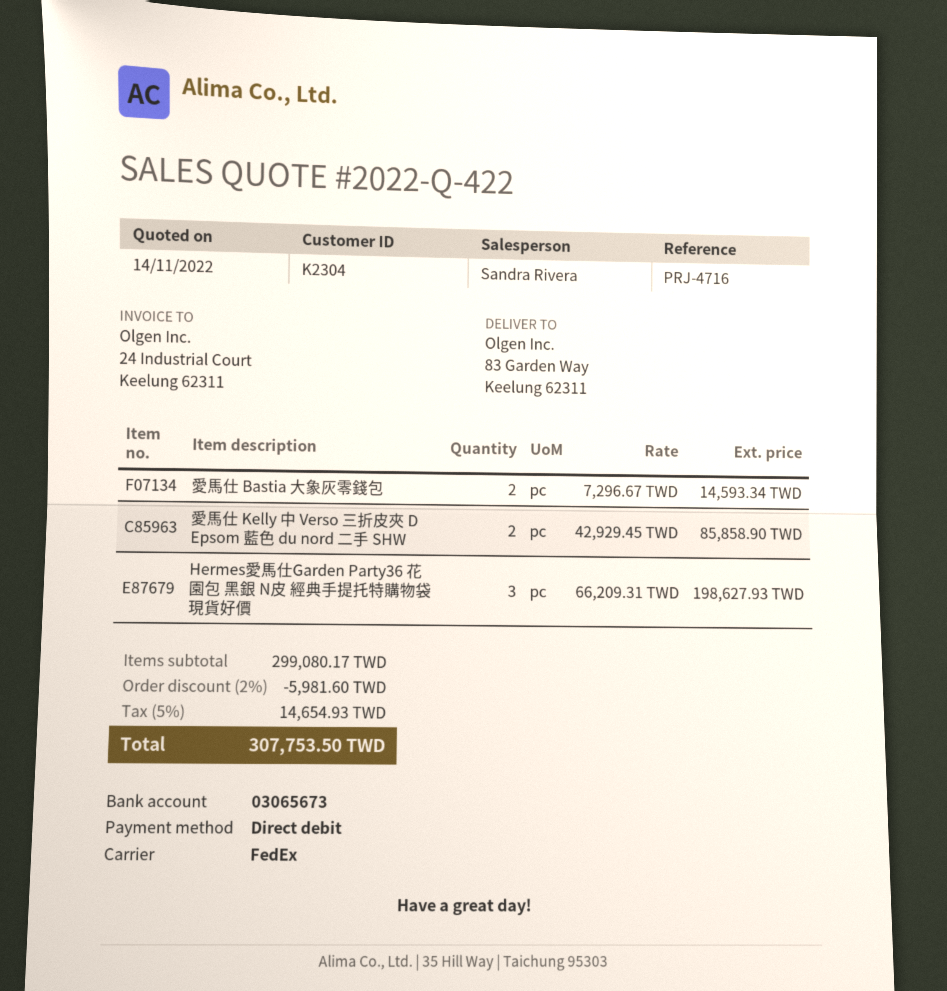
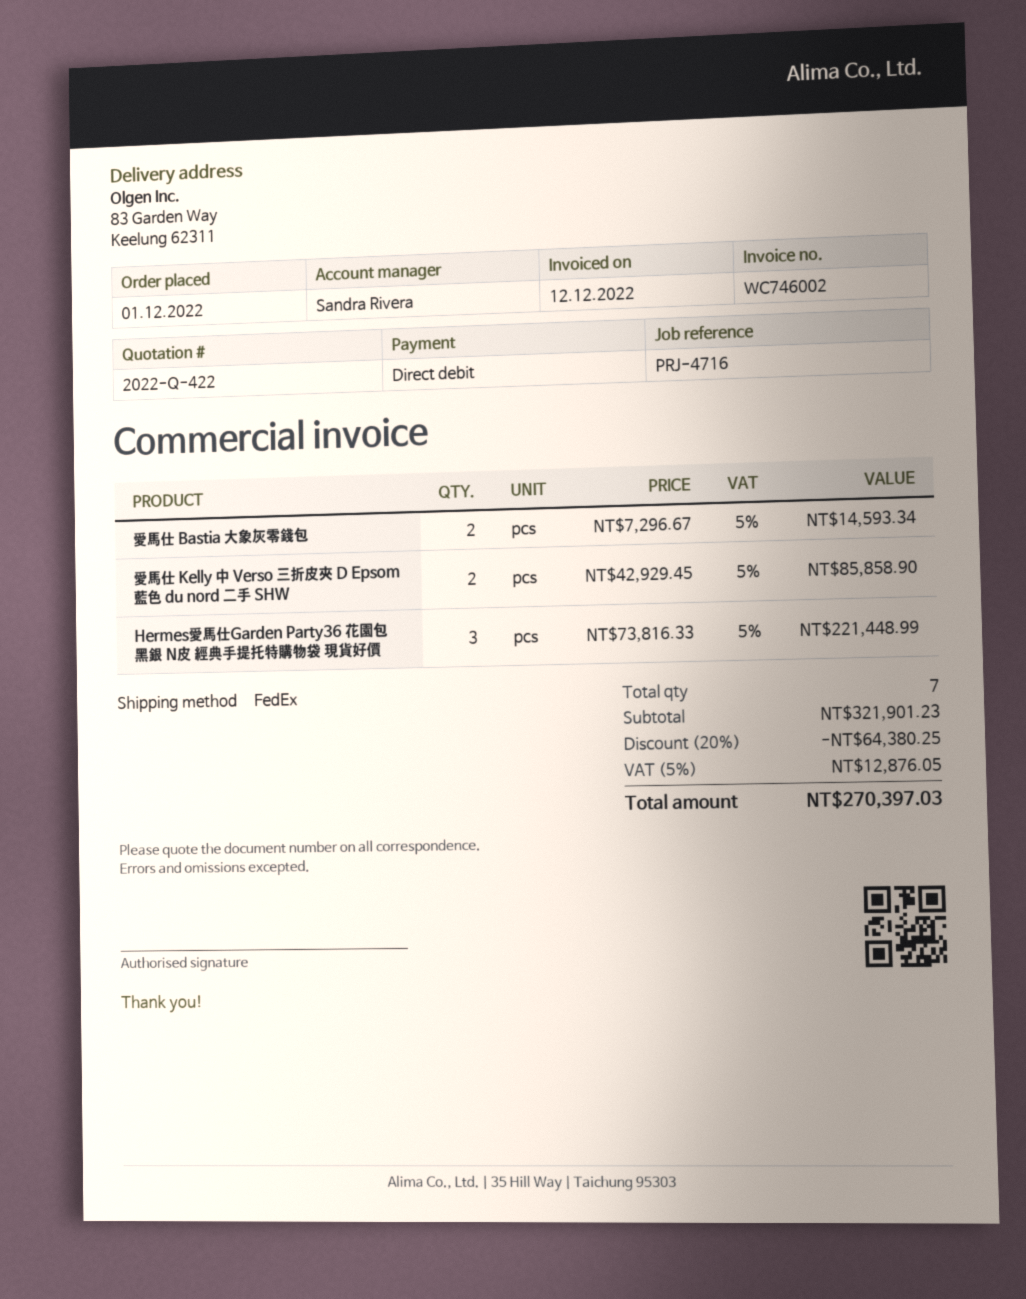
Hermes愛馬仕Garden Party36 花園包 黑銀 N皮 經典手提托特購物袋 現貨好價: 3 x 66209.31 = 198627.93 -> 3 x 73816.33 = 221448.99
subtotal: 299080.17 -> 321901.23
discount: 2% = 5981.60 -> 20% = 64380.25
tax: 5% = 14654.93 -> 5% = 12876.05
total: 307753.50 -> 270397.03

